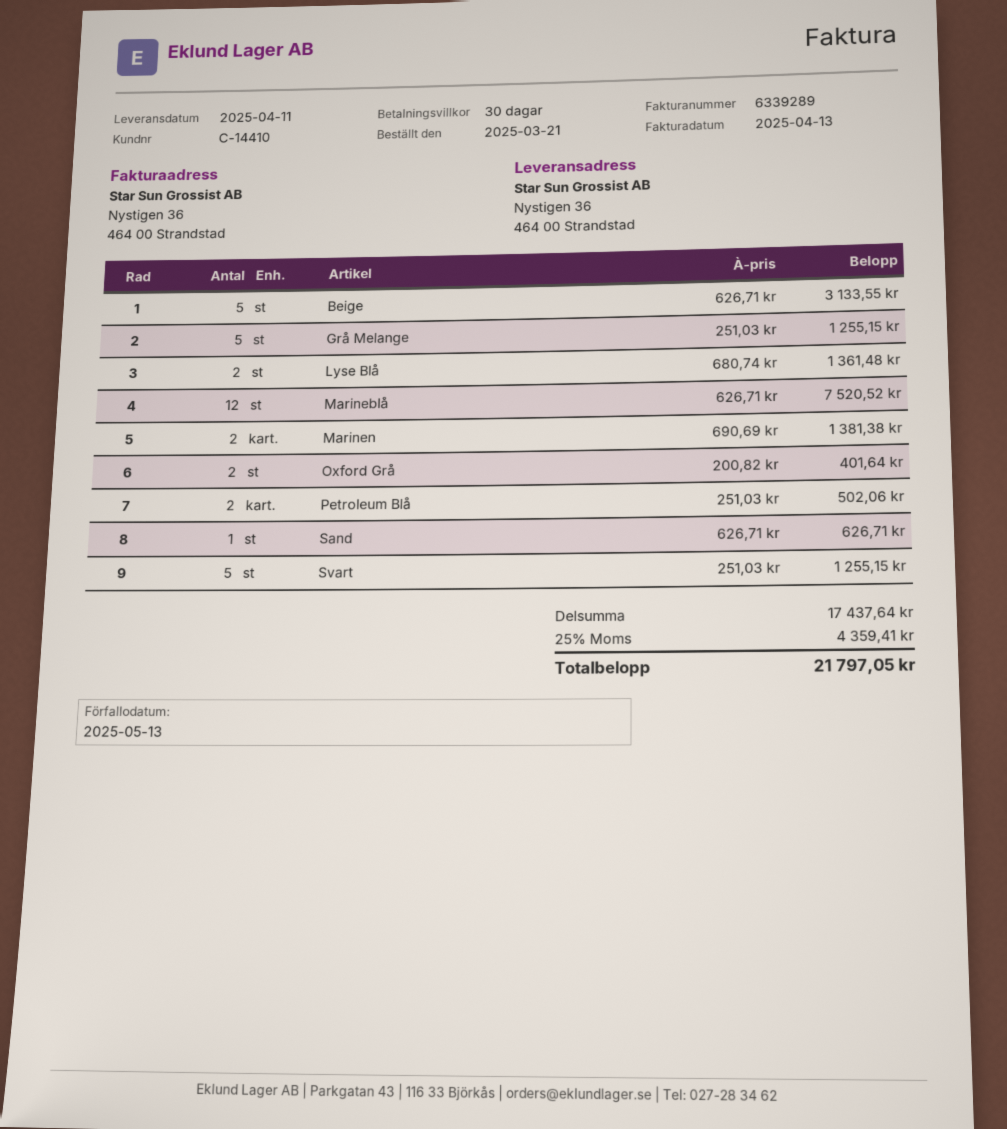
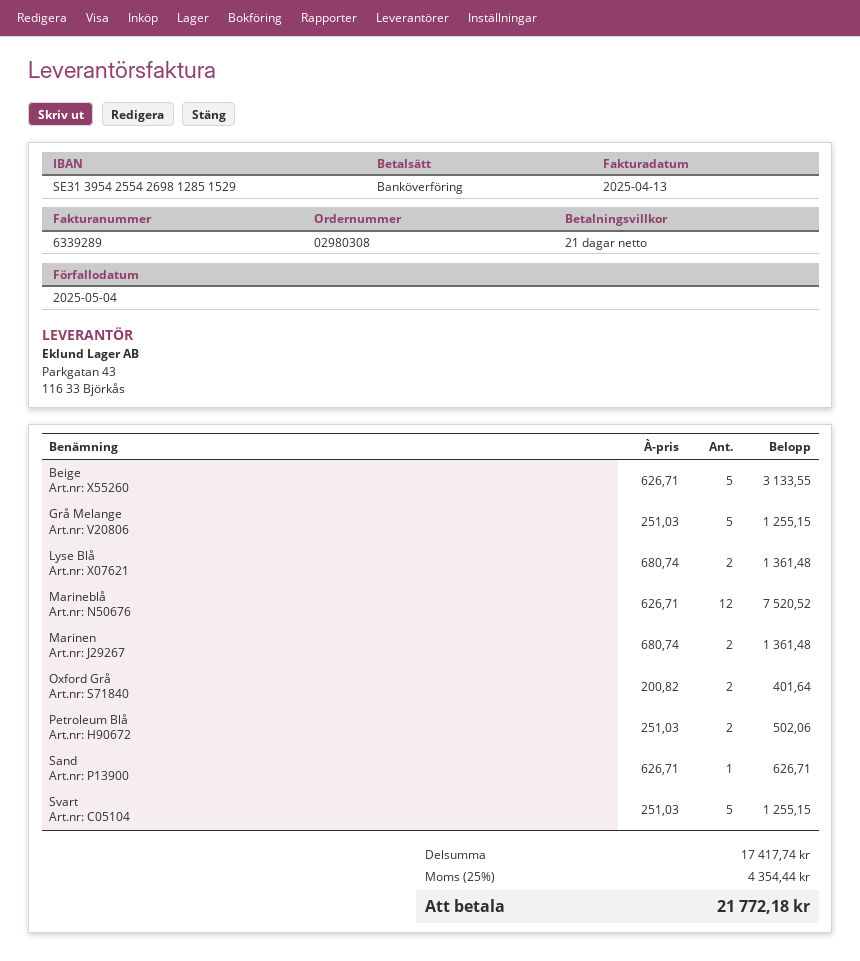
payment terms: 30 days -> 21 days
due date: 2025-05-13 -> 2025-05-04
Marinen: 2 x 690.69 = 1381.38 -> 2 x 680.74 = 1361.48
subtotal: 17437.64 -> 17417.74
tax: 25% = 4359.41 -> 25% = 4354.44
total: 21797.05 -> 21772.18

